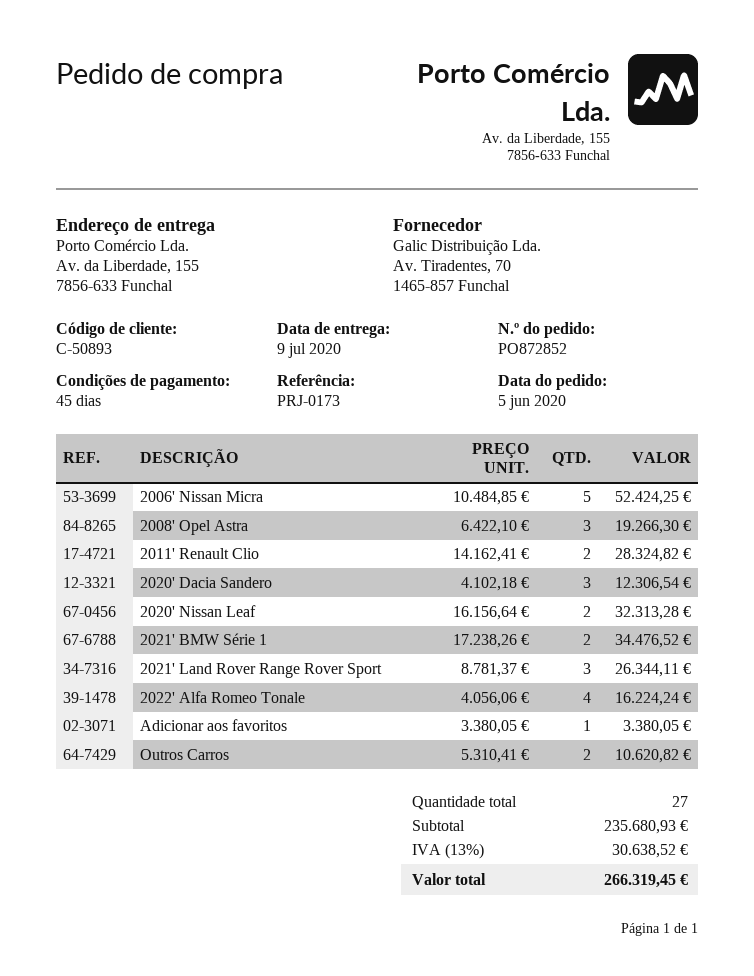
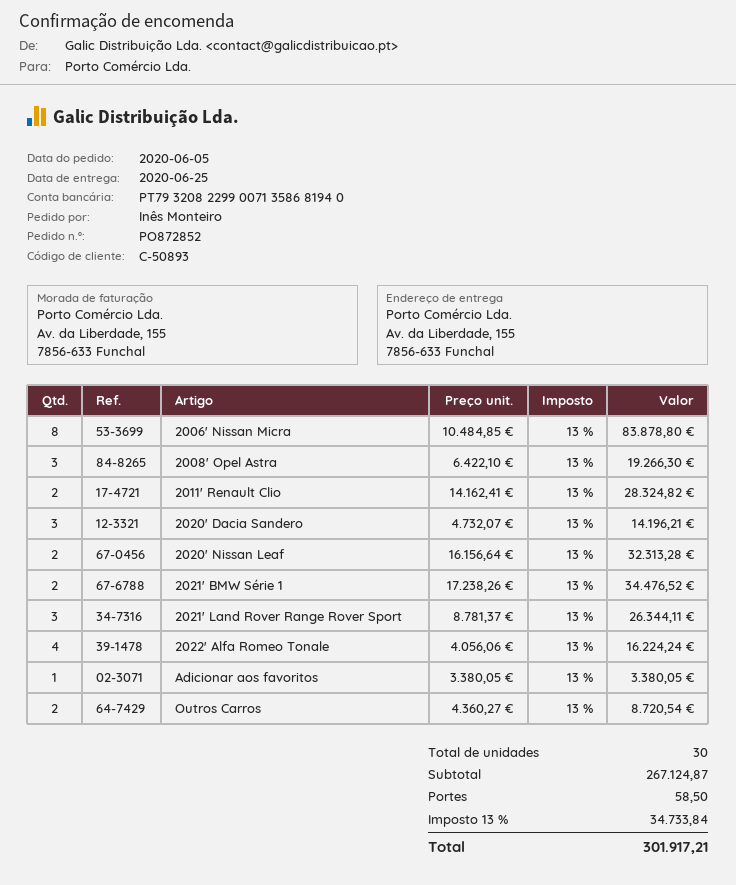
delivery date: 2020-07-09 -> 2020-06-25
2006' Nissan Micra: 5 x 10484.85 = 52424.25 -> 8 x 10484.85 = 83878.80
2020' Dacia Sandero: 3 x 4102.18 = 12306.54 -> 3 x 4732.07 = 14196.21
Outros Carros: 2 x 5310.41 = 10620.82 -> 2 x 4360.27 = 8720.54
total quantity: 27 -> 30
subtotal: 235680.93 -> 267124.87
shipping: none -> 58.50
tax: 13% = 30638.52 -> 13% = 34733.84
total: 266319.45 -> 301917.21

